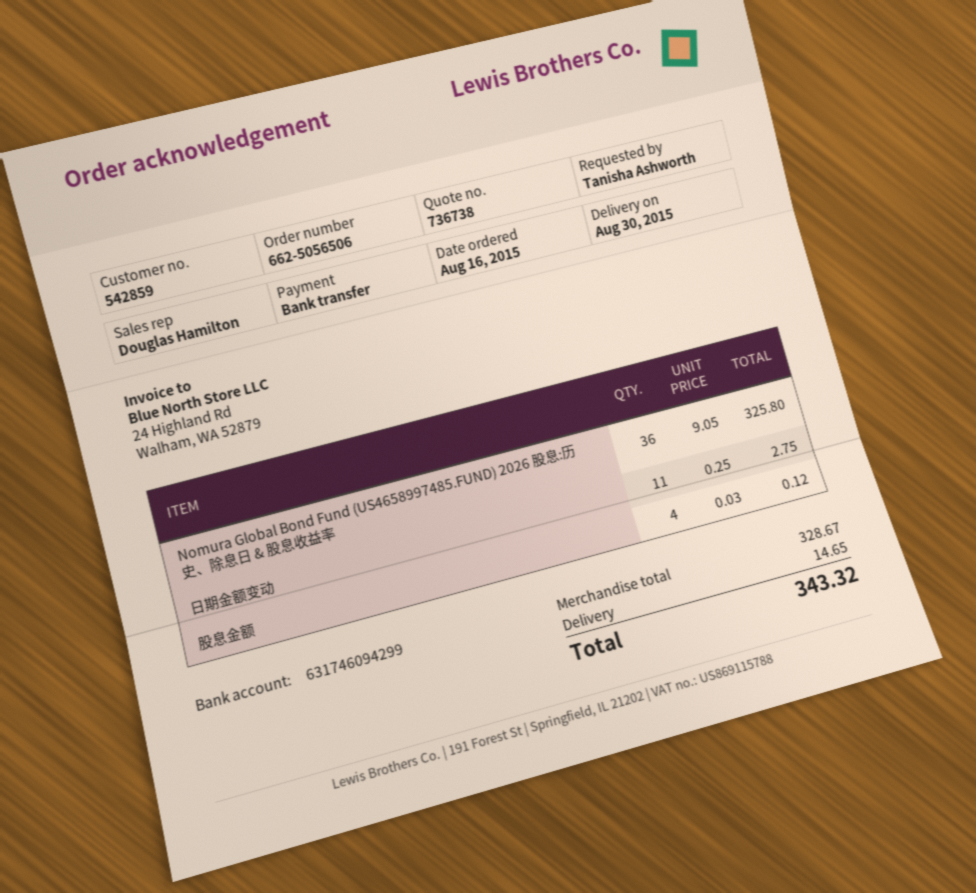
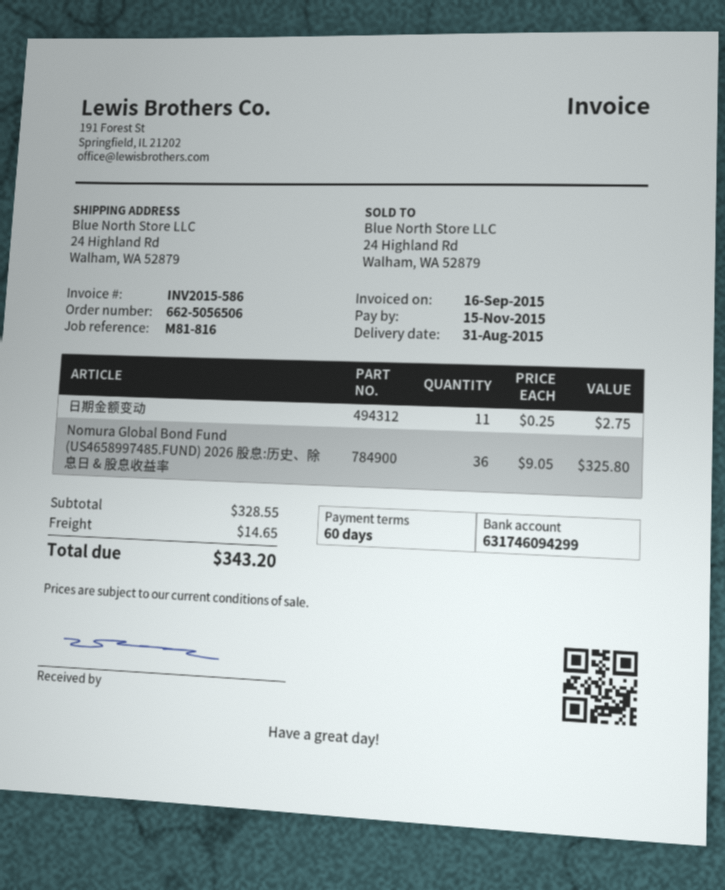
delivery date: 2015-08-30 -> 2015-08-31
股息金额: 4 x 0.03 = 0.12 -> none
subtotal: 328.67 -> 328.55
total: 343.32 -> 343.20

